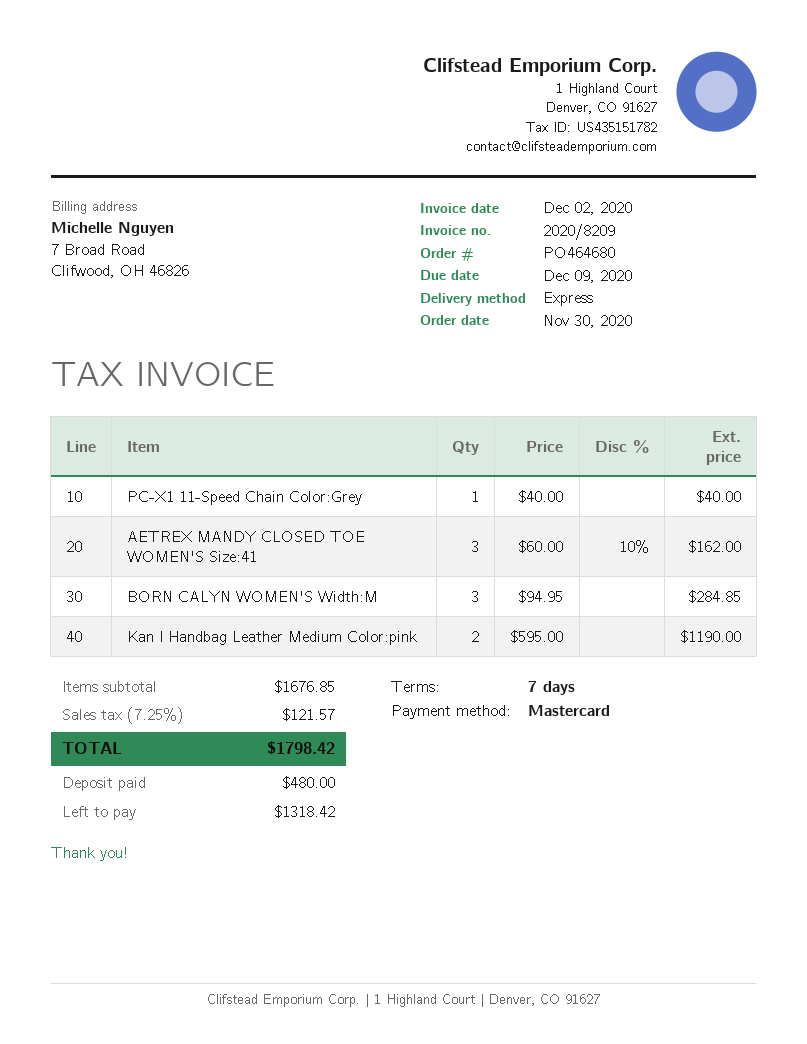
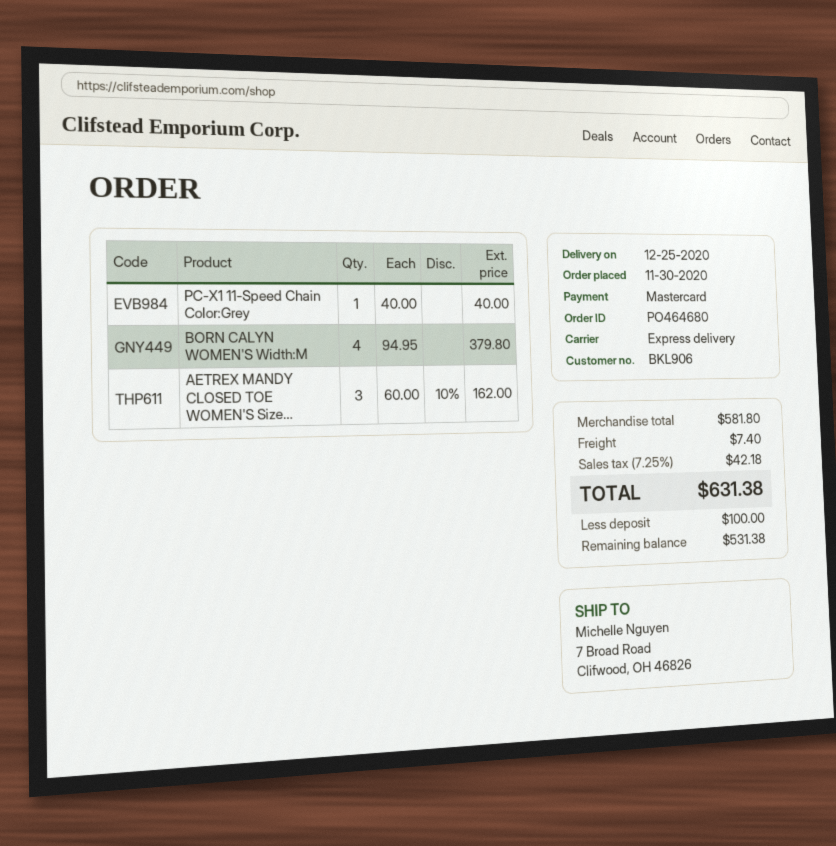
BORN CALYN WOMEN'S Width:M: 3 x 94.95 = 284.85 -> 4 x 94.95 = 379.80
Kan I Handbag Leather Medium Color:pink: 2 x 595.00 = 1190.00 -> none
subtotal: 1676.85 -> 581.80
shipping: none -> 7.40
tax: 7.25% = 121.57 -> 7.25% = 42.18
total: 1798.42 -> 631.38
deposit: 480.00 -> 100.00
balance: 1318.42 -> 531.38

